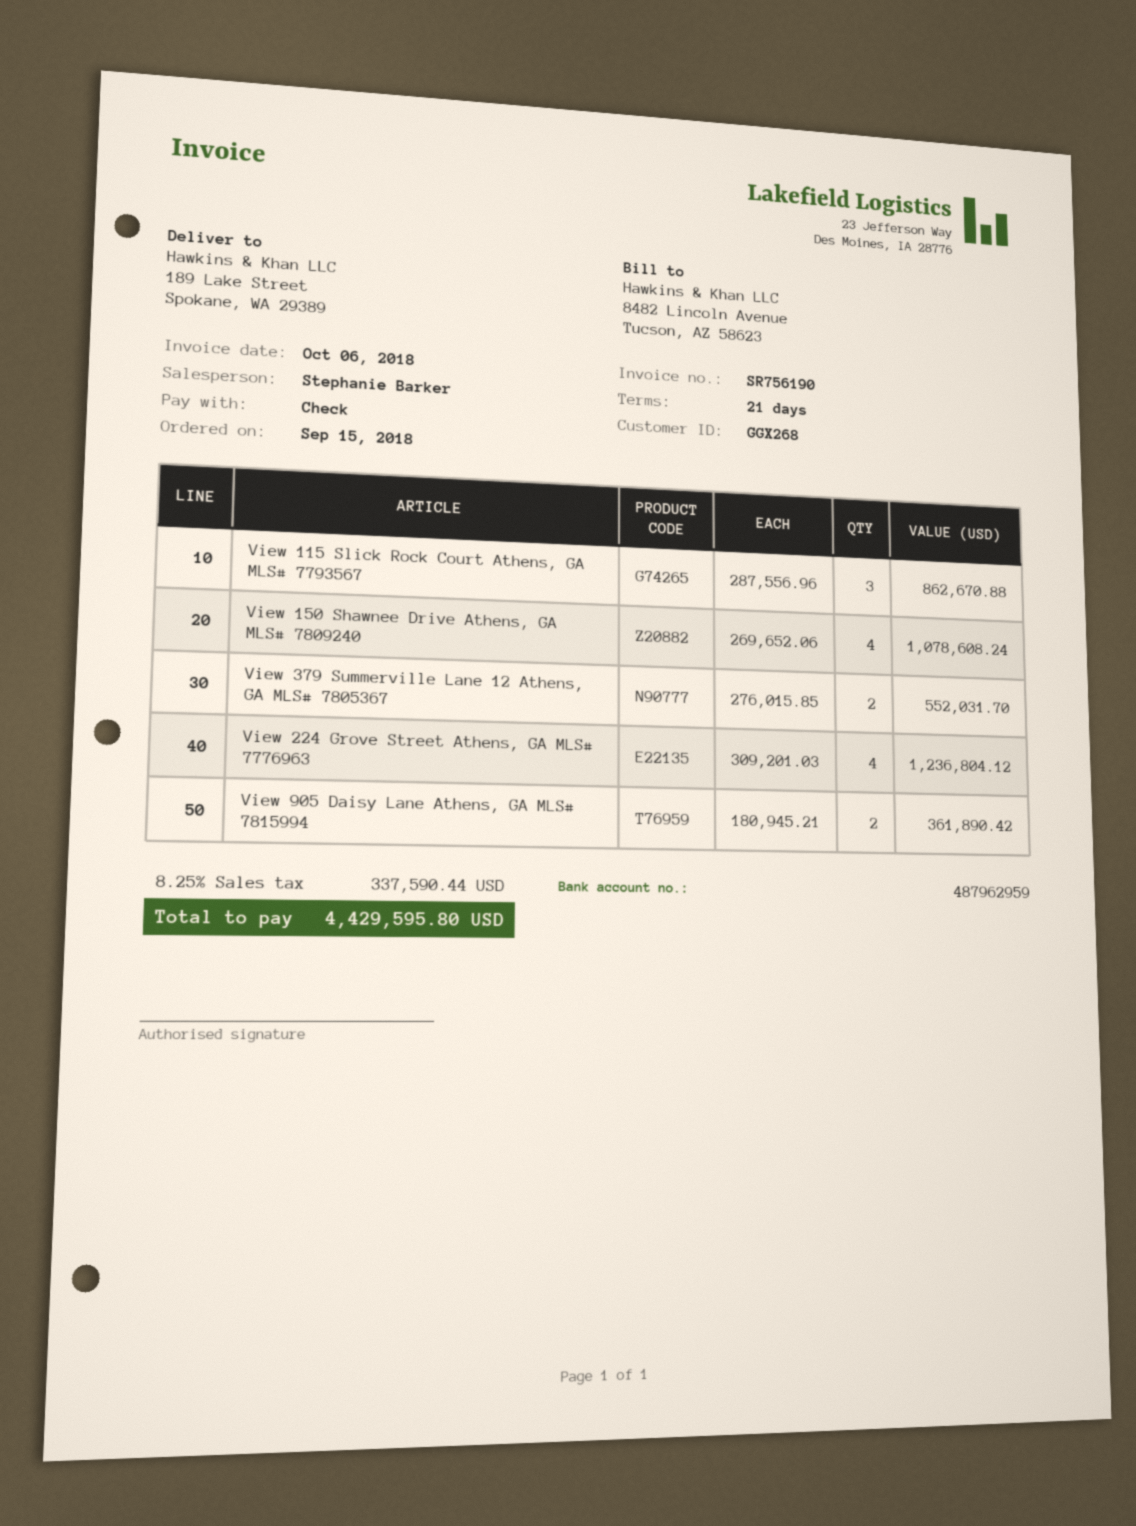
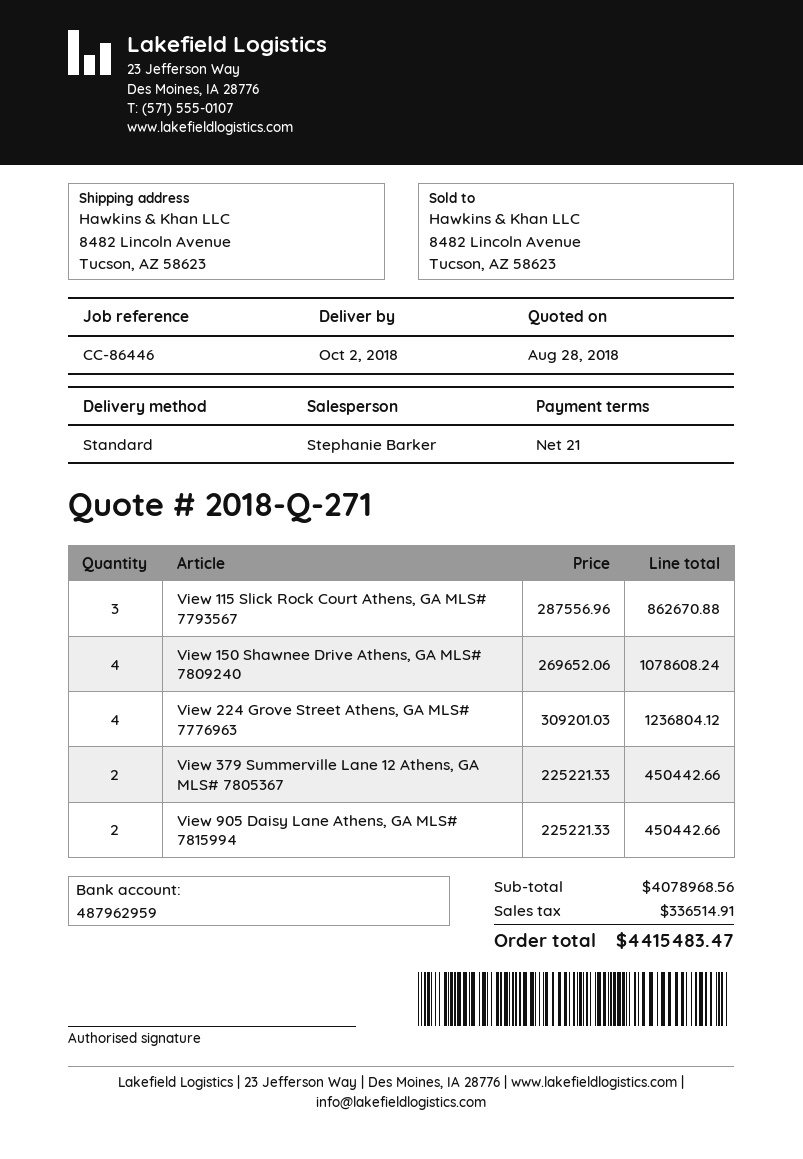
ship to: 189 Lake Street, Spokane, WA 29389 -> 8482 Lincoln Avenue, Tucson, AZ 58623
View 379 Summerville Lane 12 Athens, GA MLS# 7805367: 2 x 276015.85 = 552031.70 -> 2 x 225221.33 = 450442.66
View 905 Daisy Lane Athens, GA MLS# 7815994: 2 x 180945.21 = 361890.42 -> 2 x 225221.33 = 450442.66
tax: 337590.44 -> 336514.91
total: 4429595.80 -> 4415483.47

